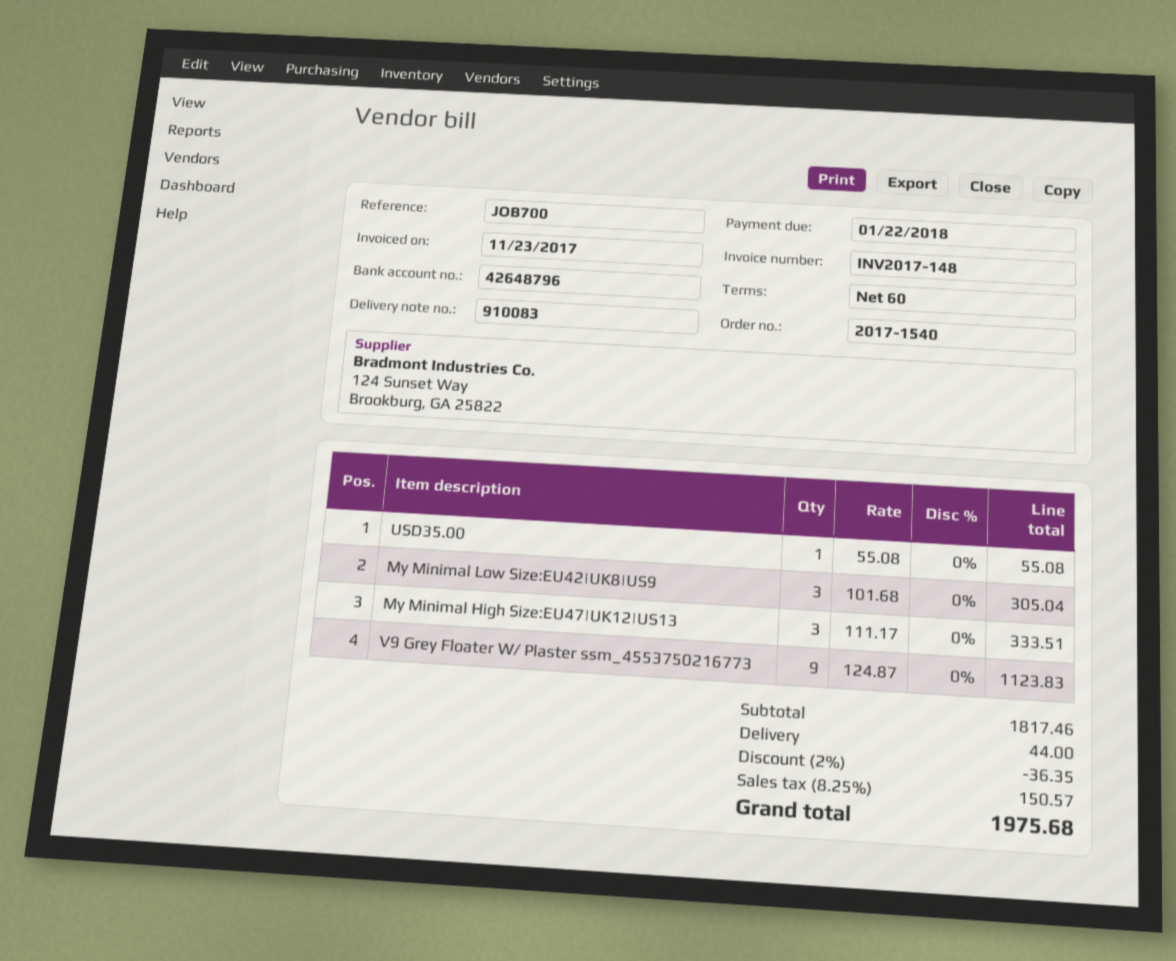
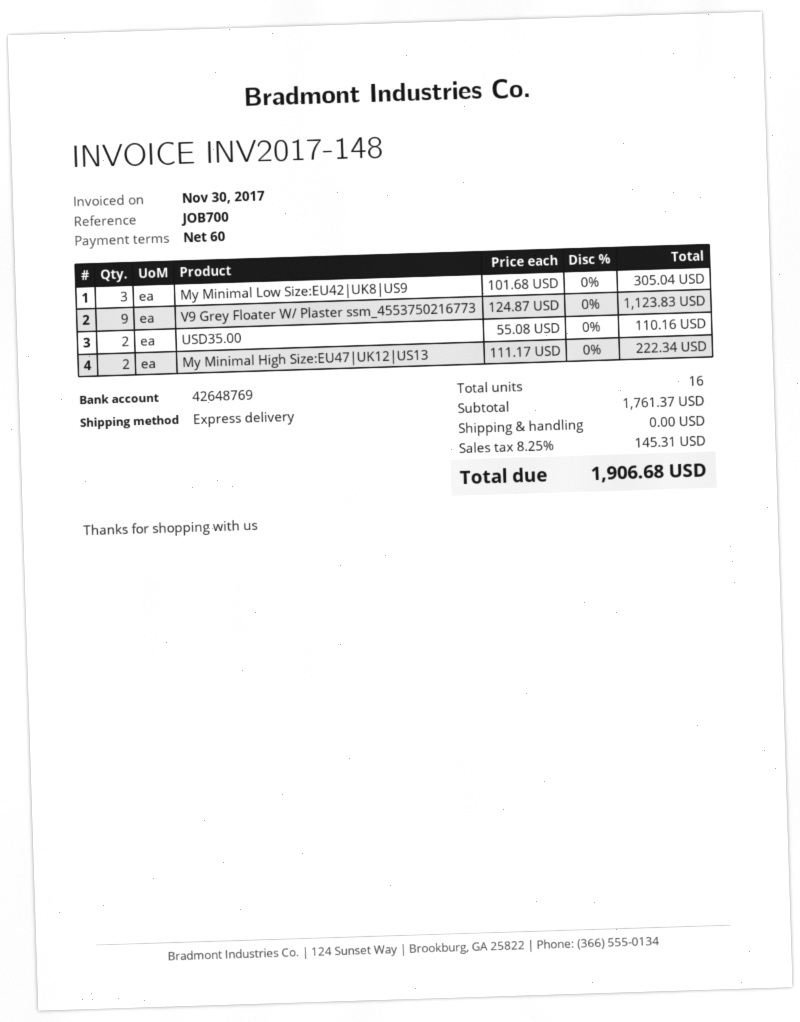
invoice date: 2017-11-23 -> 2017-11-30
bank account: 42648796 -> 42648769
USD35.00: 1 x 55.08 = 55.08 -> 2 x 55.08 = 110.16
My Minimal High Size:EU47|UK12|US13: 3 x 111.17 = 333.51 -> 2 x 111.17 = 222.34
subtotal: 1817.46 -> 1761.37
discount: 2% = 36.35 -> none
shipping: 44.00 -> 0.00
tax: 8.25% = 150.57 -> 8.25% = 145.31
total: 1975.68 -> 1906.68

